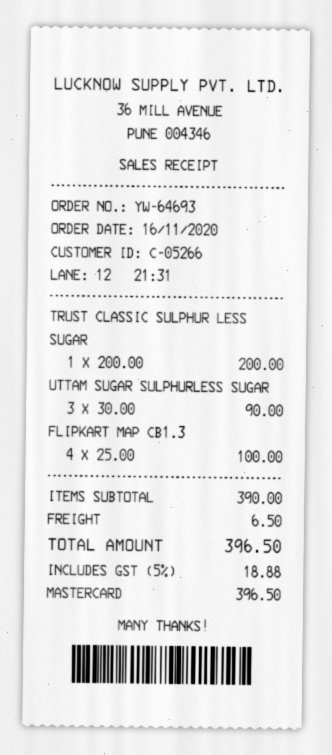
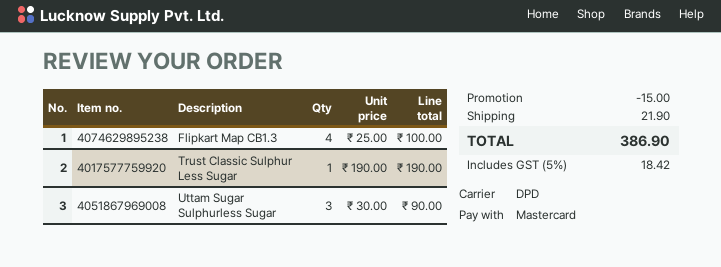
TRUST CLASSIC SULPHUR LESS SUGAR: 1 x 200.00 = 200.00 -> 1 x 190.00 = 190.00
discount: none -> 15.00
shipping: 6.50 -> 21.90
tax: 5% = 18.88 -> 5% = 18.42
total: 396.50 -> 386.90

